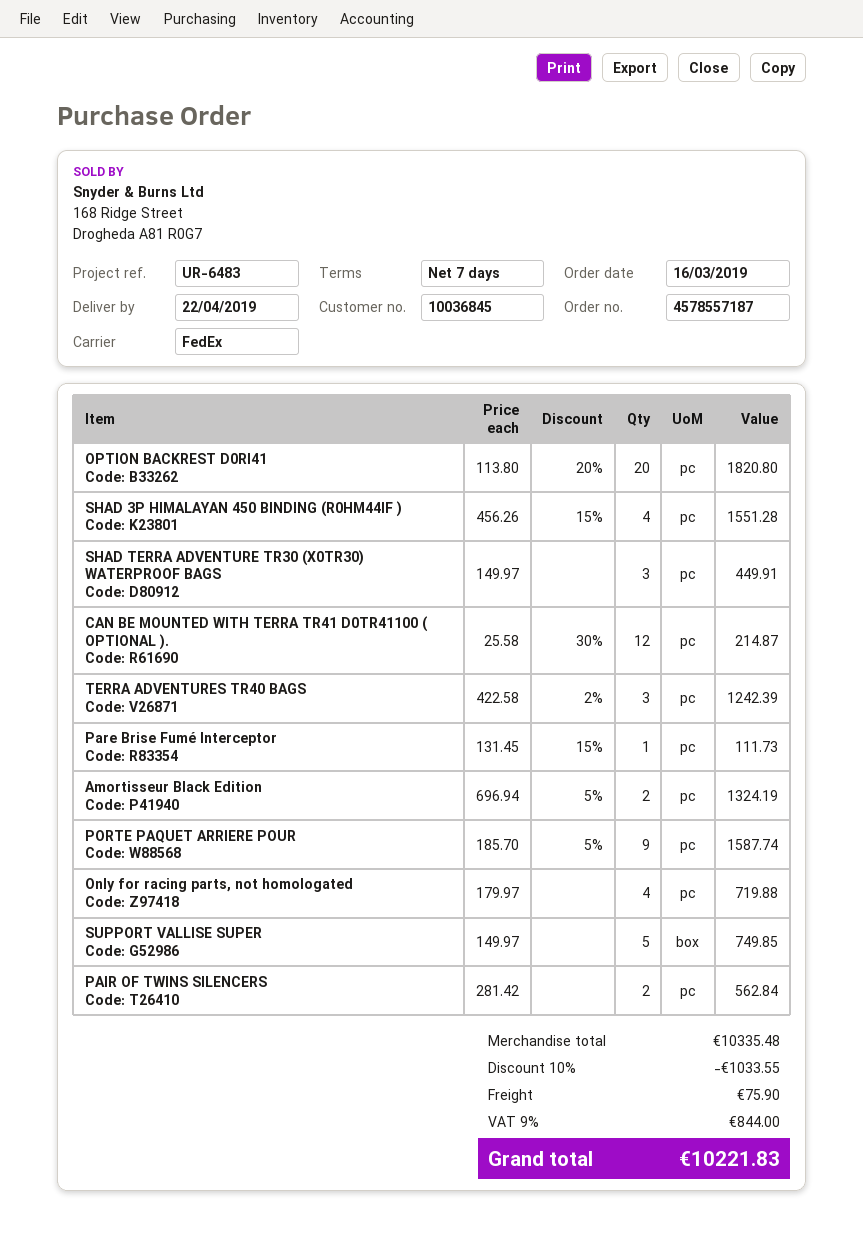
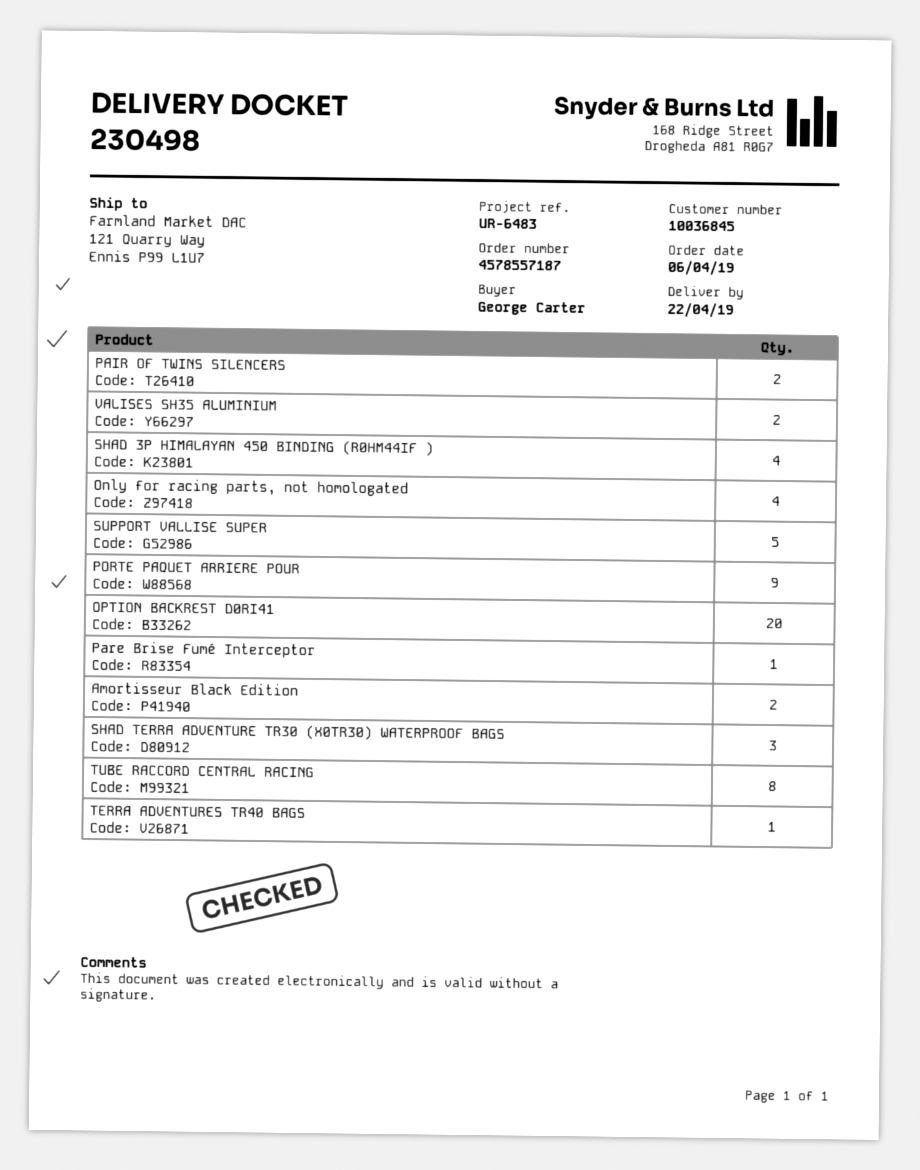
order date: 2019-03-16 -> 2019-04-06
CAN BE MOUNTED WITH TERRA TR41 D0TR41100 ( OPTIONAL ).: 12 -> none
TERRA ADVENTURES TR40 BAGS: 3 -> 1
VALISES SH35 ALUMINIUM: none -> 2
TUBE RACCORD CENTRAL RACING: none -> 8

